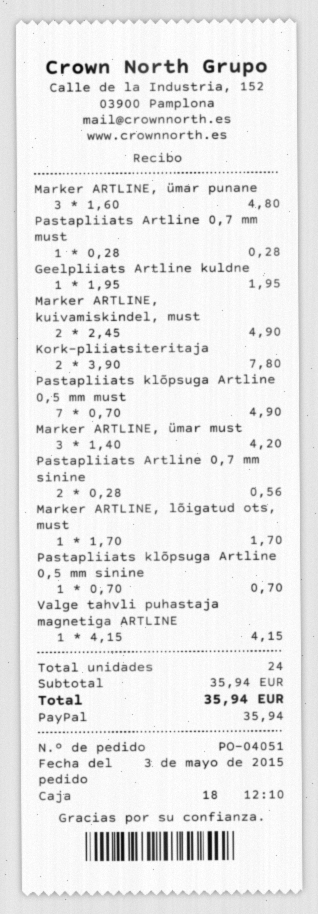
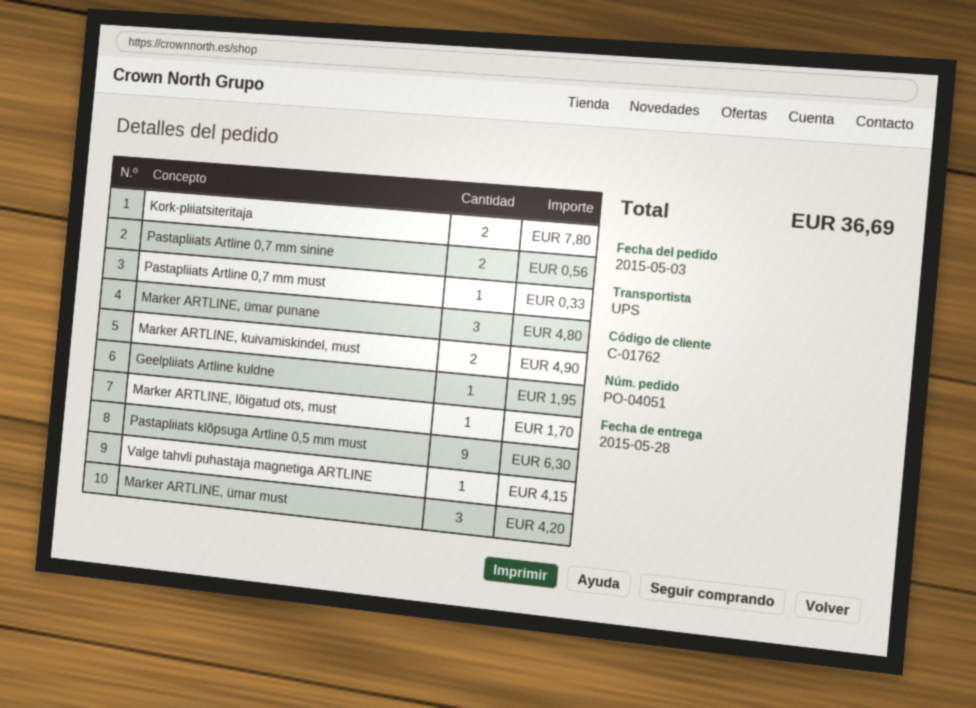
Pastapliiats Artline 0,7 mm must: 1 for 0.28 -> 1 for 0.33
Pastapliiats klõpsuga Artline 0,5 mm must: 7 for 4.90 -> 9 for 6.30
Pastapliiats klõpsuga Artline 0,5 mm sinine: 1 for 0.70 -> none
total: 35.94 -> 36.69

